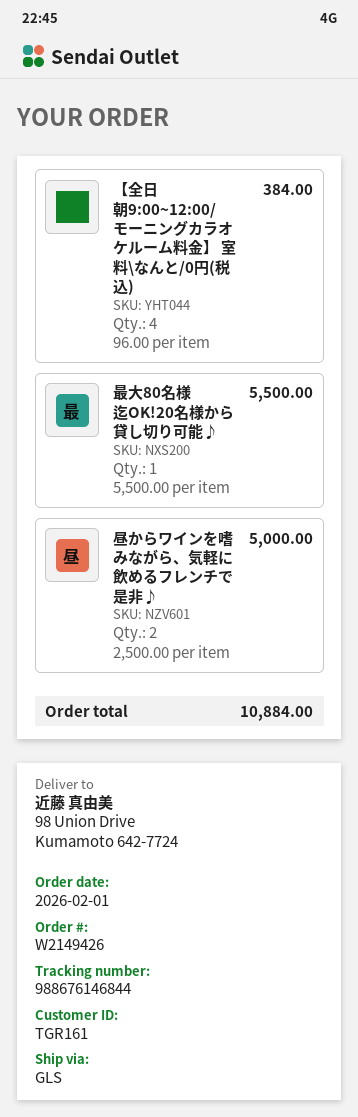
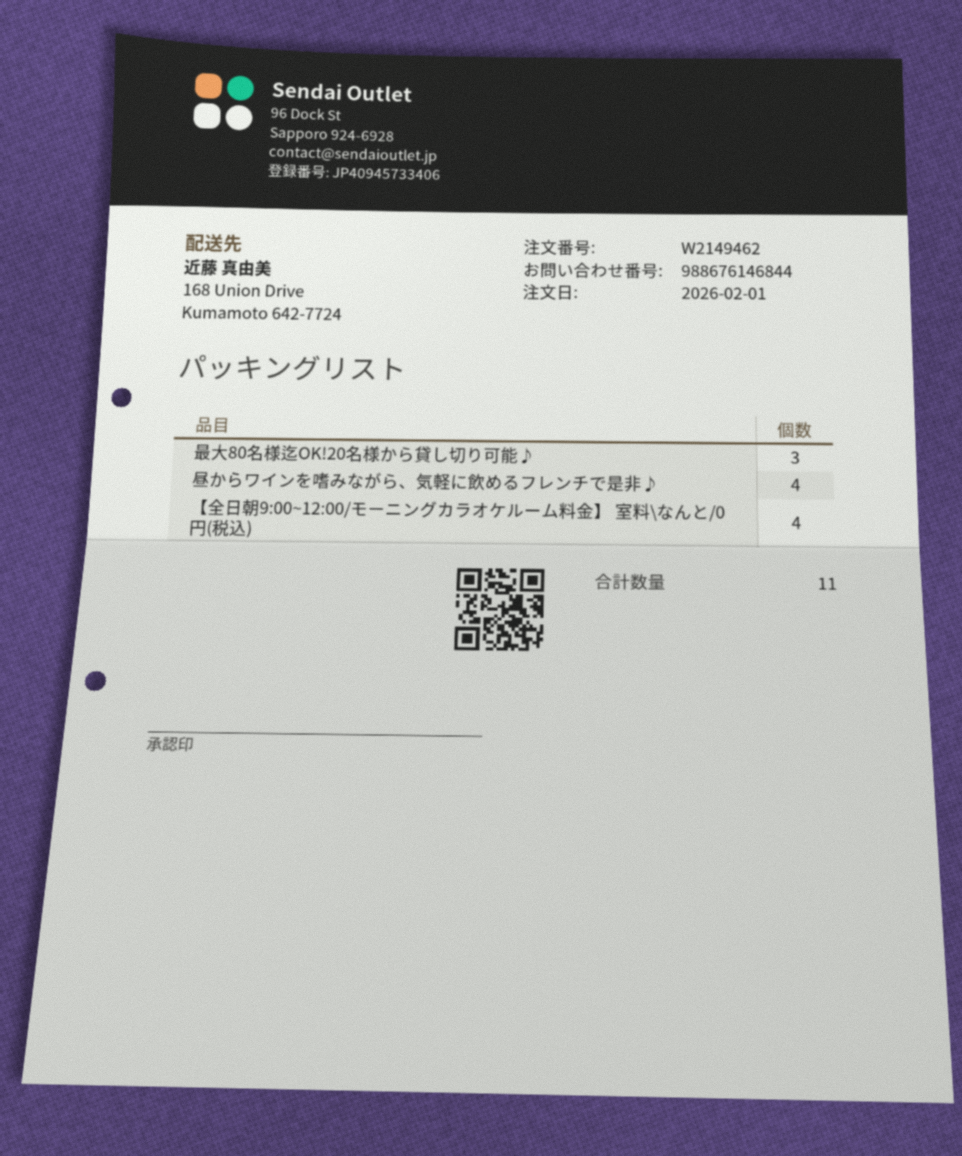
order number: W2149426 -> W2149462
ship to: 98 Union Drive, Kumamoto 642-7724 -> 168 Union Drive, Kumamoto 642-7724
最大80名様迄OK!20名様から貸し切り可能♪: 1 -> 3
昼からワインを嗜みながら、気軽に飲めるフレンチで是非♪: 2 -> 4

